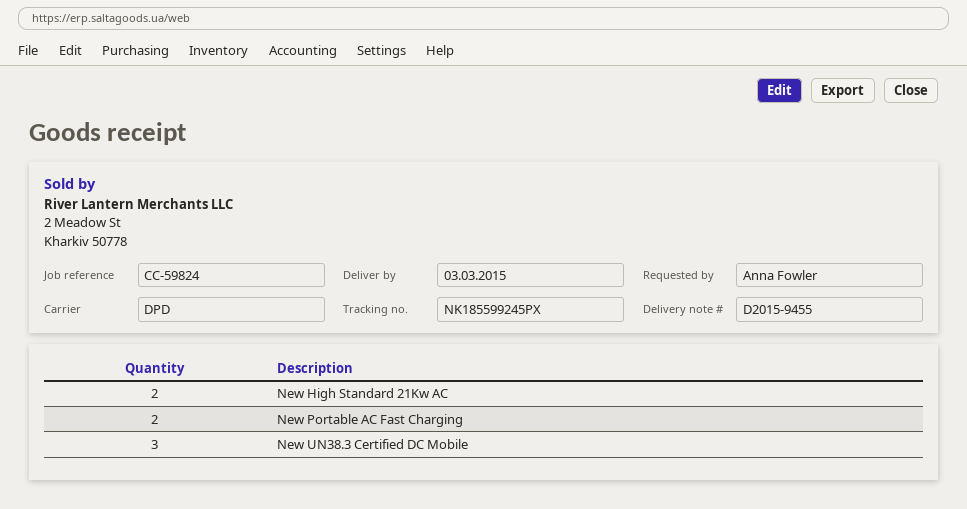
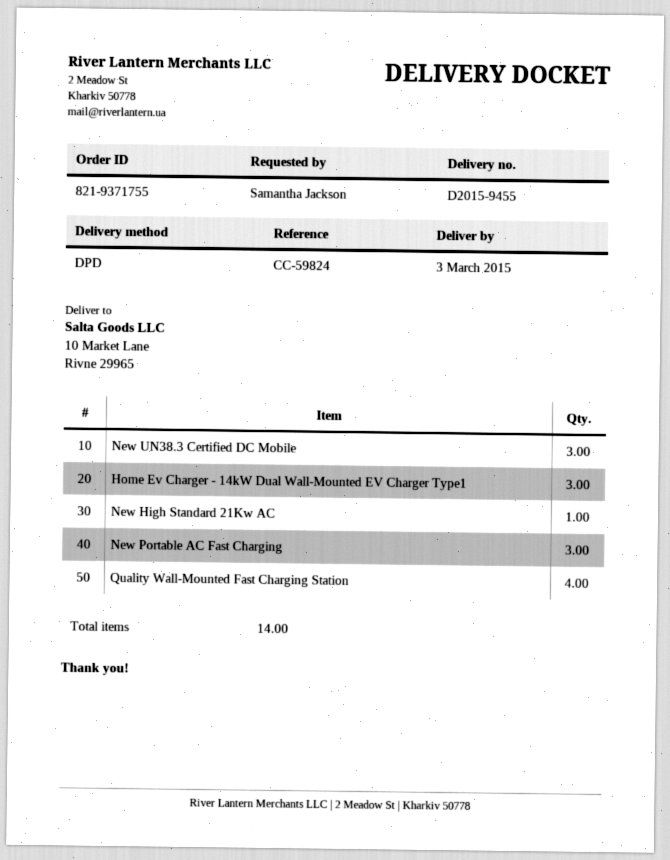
ordered by: Anna Fowler -> Samantha Jackson
New High Standard 21Kw AC: 2 -> 1
New Portable AC Fast Charging: 2 -> 3
Home Ev Charger - 14kW Dual Wall-Mounted EV Charger Type1: none -> 3
Quality Wall-Mounted Fast Charging Station: none -> 4

